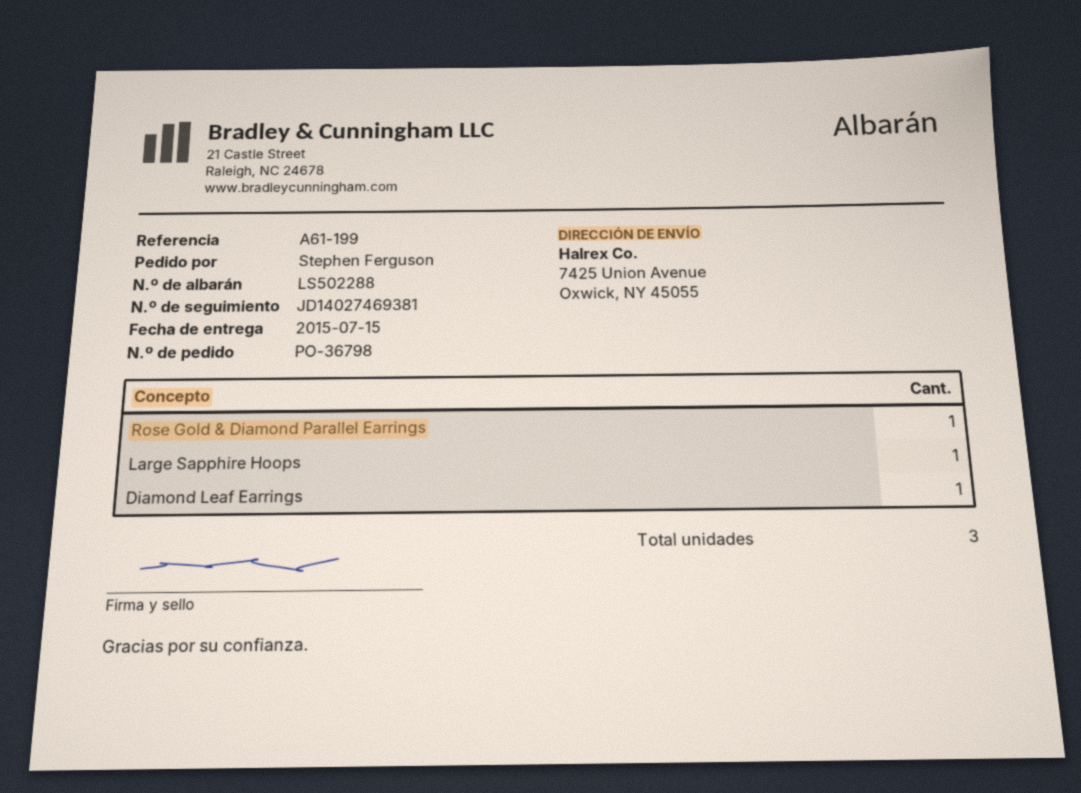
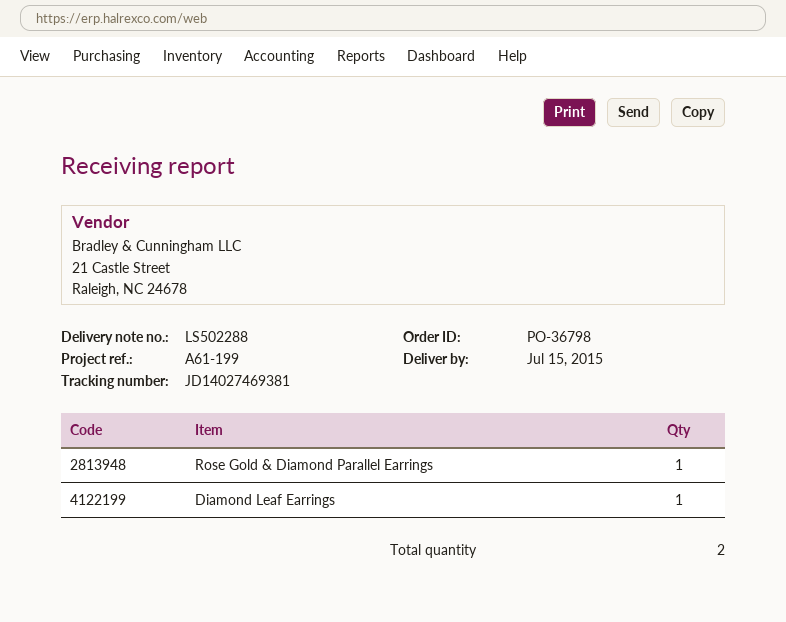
Large Sapphire Hoops: 1 -> none
total quantity: 3 -> 2

